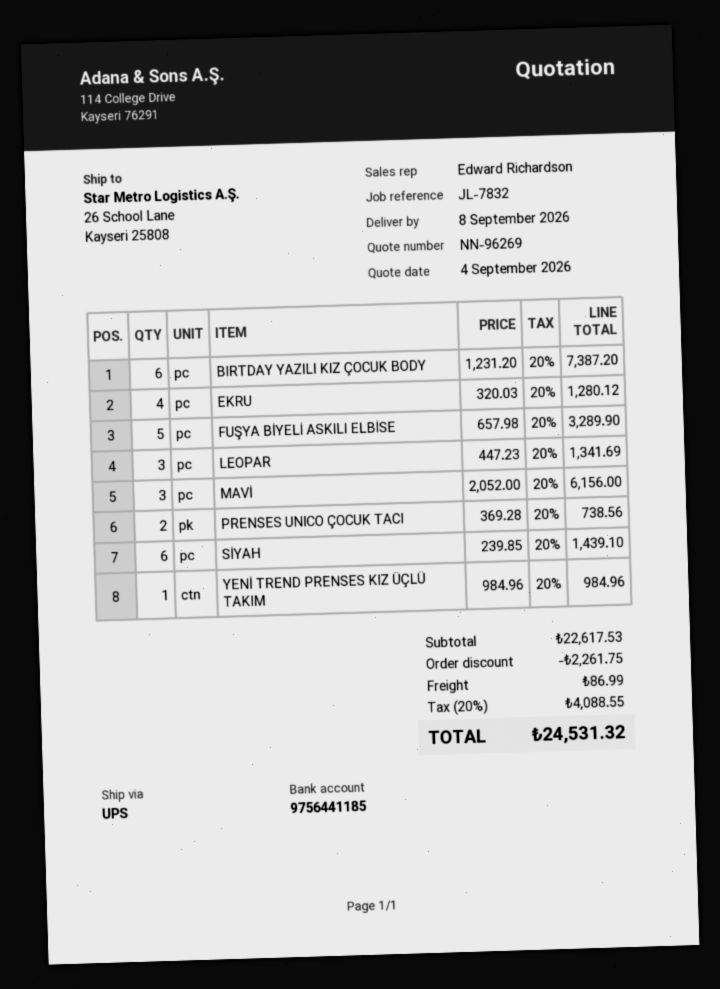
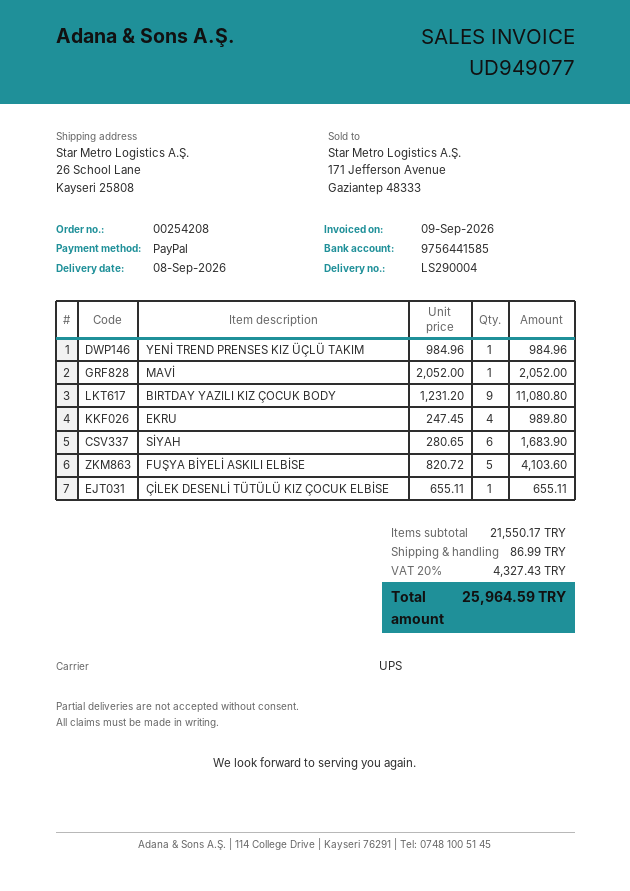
bank account: 9756441185 -> 9756441585
BIRTDAY YAZILI KIZ ÇOCUK BODY: 6 x 1231.20 = 7387.20 -> 9 x 1231.20 = 11080.80
EKRU: 4 x 320.03 = 1280.12 -> 4 x 247.45 = 989.80
FUŞYA BİYELİ ASKILI ELBİSE: 5 x 657.98 = 3289.90 -> 5 x 820.72 = 4103.60
LEOPAR: 3 x 447.23 = 1341.69 -> none
MAVİ: 3 x 2052.00 = 6156.00 -> 1 x 2052.00 = 2052.00
PRENSES UNICO ÇOCUK TACI: 2 x 369.28 = 738.56 -> none
SİYAH: 6 x 239.85 = 1439.10 -> 6 x 280.65 = 1683.90
ÇİLEK DESENLİ TÜTÜLÜ KIZ ÇOCUK ELBİSE: none -> 1 x 655.11 = 655.11
subtotal: 22617.53 -> 21550.17
discount: 2261.75 -> none
tax: 20% = 4088.55 -> 20% = 4327.43
total: 24531.32 -> 25964.59

